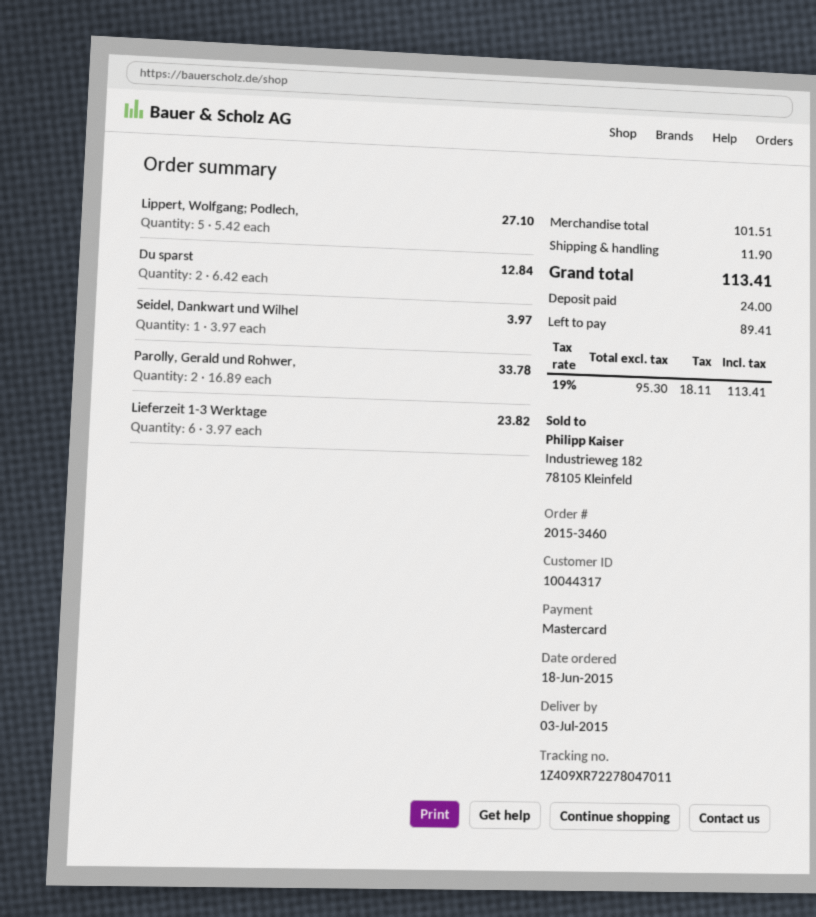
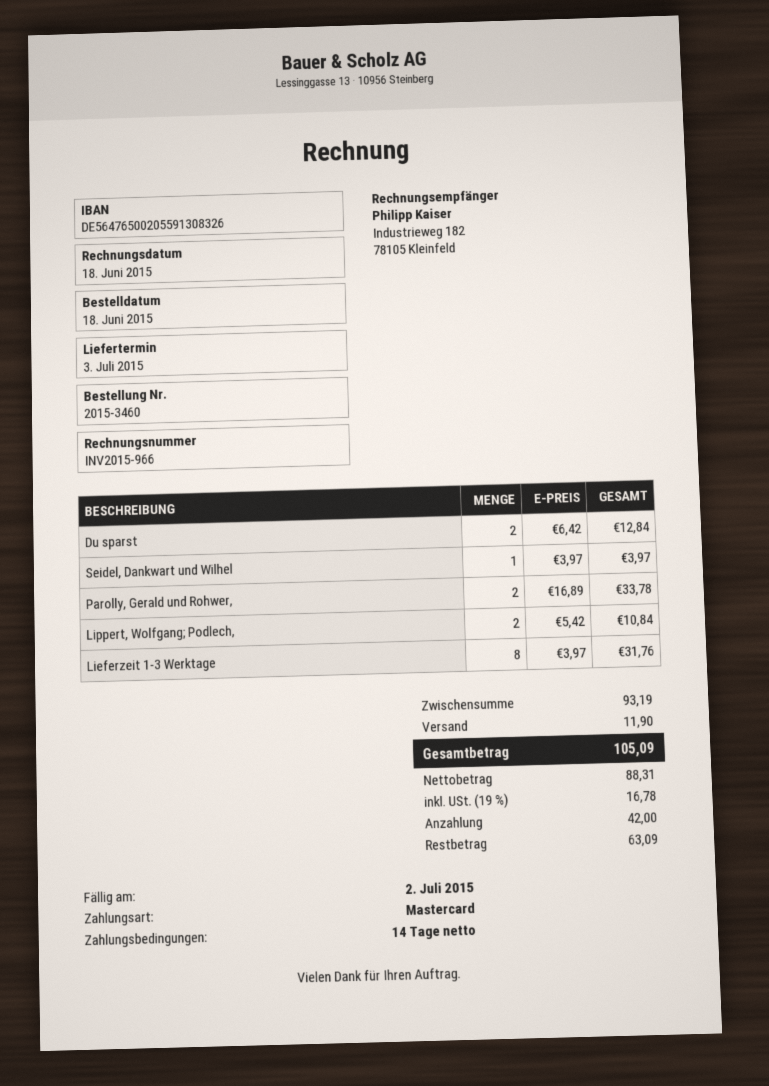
Lippert, Wolfgang; Podlech,: 5 x 5.42 = 27.10 -> 2 x 5.42 = 10.84
Lieferzeit 1-3 Werktage: 6 x 3.97 = 23.82 -> 8 x 3.97 = 31.76
subtotal: 101.51 -> 93.19
net: 95.30 -> 88.31
tax: 19% = 18.11 -> 19% = 16.78
total: 113.41 -> 105.09
deposit: 24.00 -> 42.00
balance: 89.41 -> 63.09

